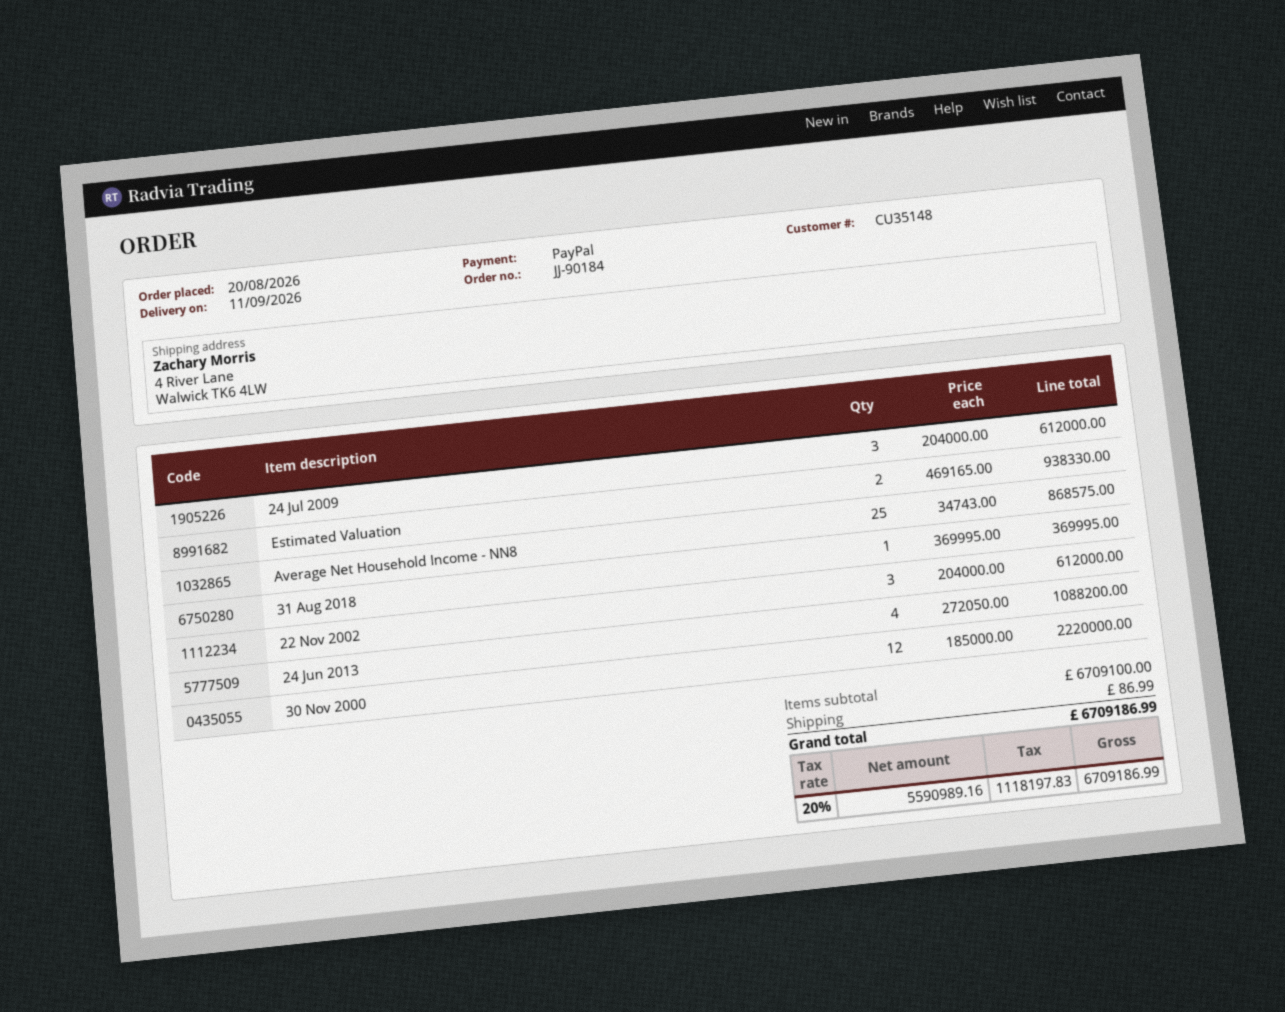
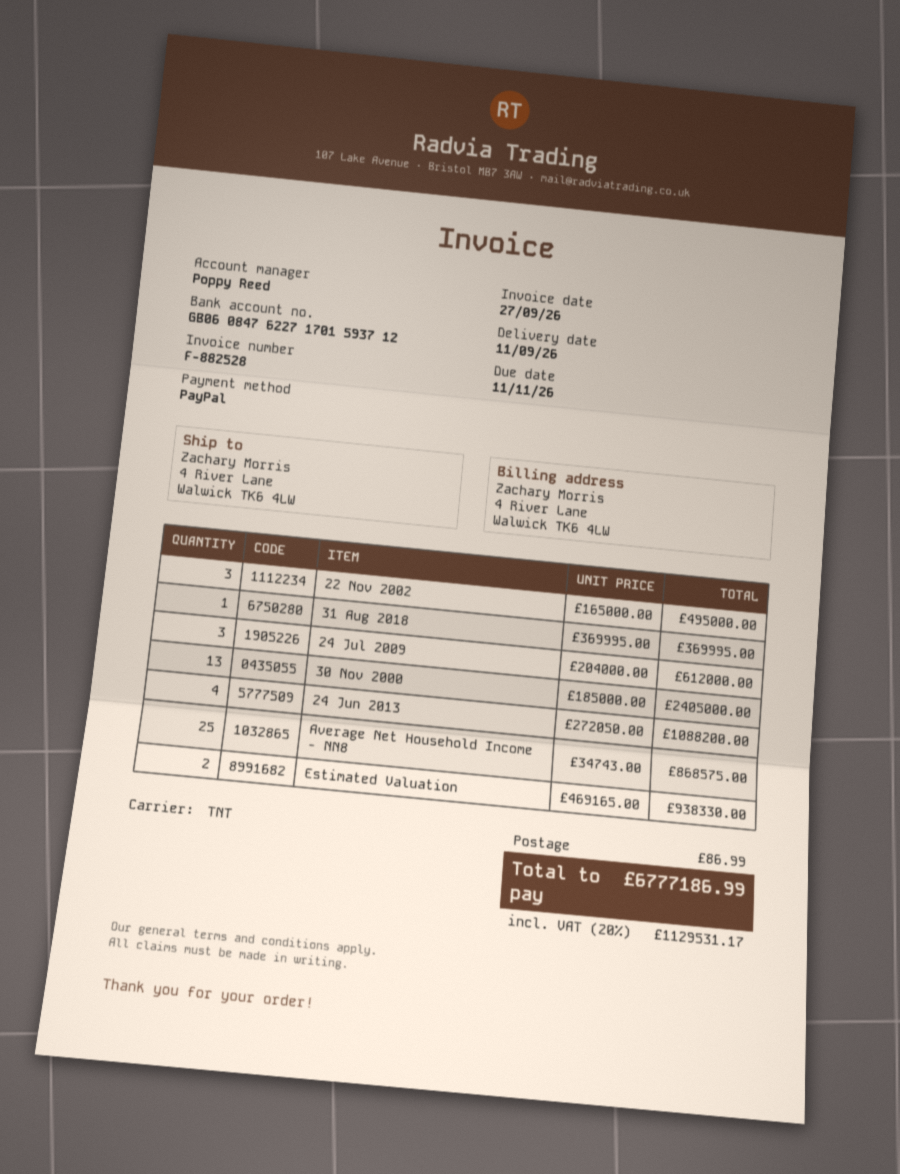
22 Nov 2002: 3 x 204000.00 = 612000.00 -> 3 x 165000.00 = 495000.00
30 Nov 2000: 12 x 185000.00 = 2220000.00 -> 13 x 185000.00 = 2405000.00
tax: 20% = 1118197.83 -> 20% = 1129531.17
total: 6709186.99 -> 6777186.99

